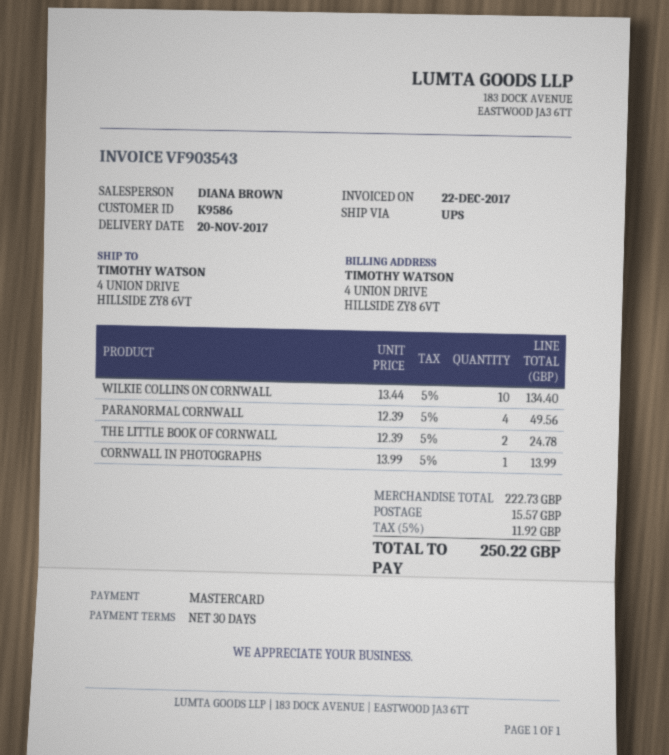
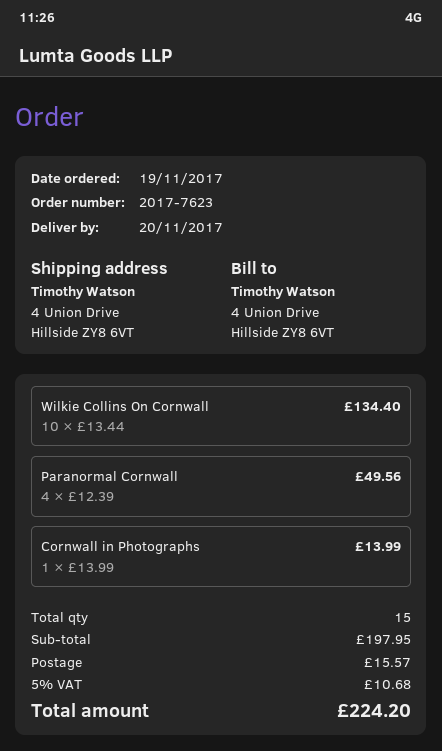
THE LITTLE BOOK OF CORNWALL: 2 x 12.39 = 24.78 -> none
subtotal: 222.73 -> 197.95
tax: 5% = 11.92 -> 5% = 10.68
total: 250.22 -> 224.20

